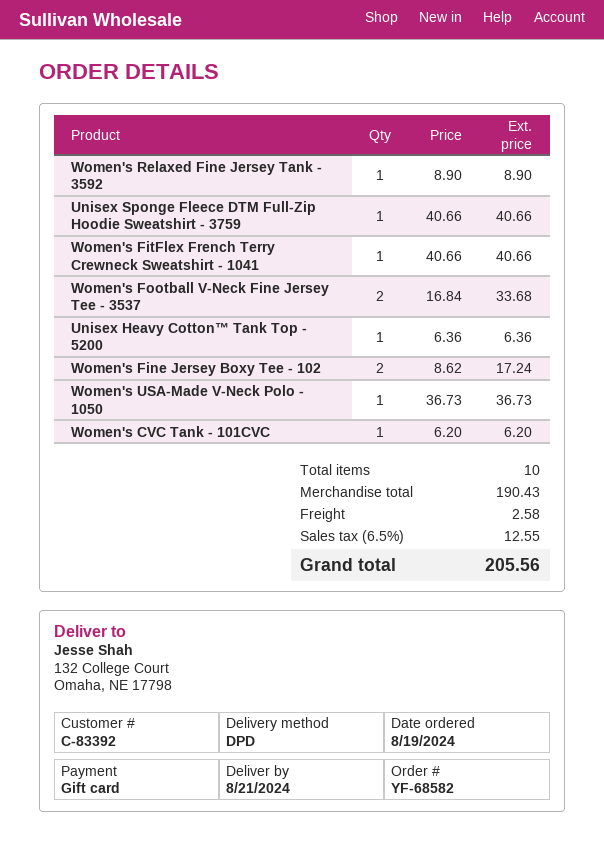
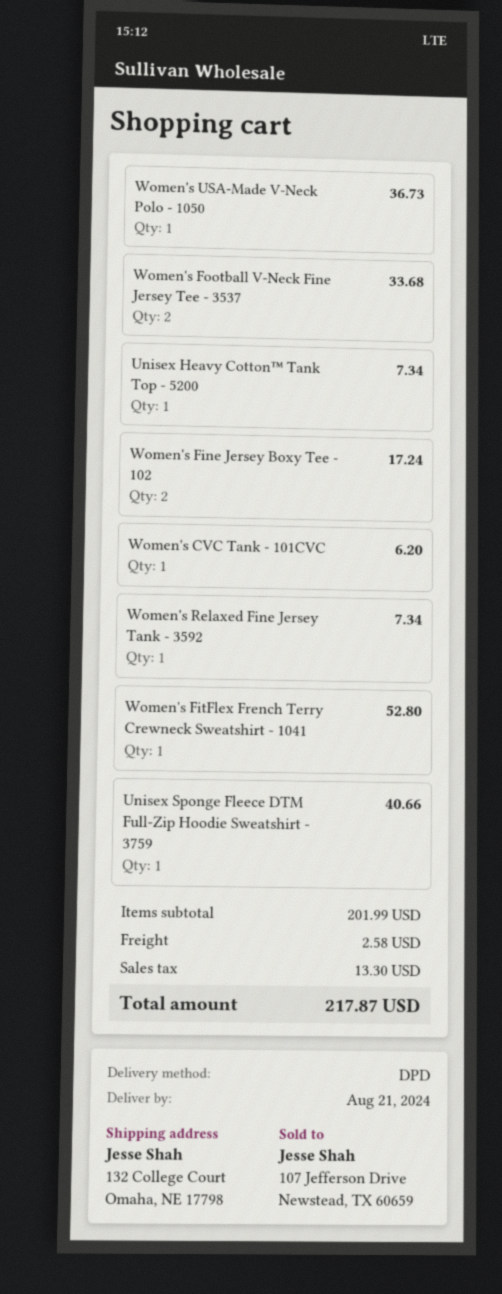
Women's Relaxed Fine Jersey Tank - 3592: 1 for 8.90 -> 1 for 7.34
Women's FitFlex French Terry Crewneck Sweatshirt - 1041: 1 for 40.66 -> 1 for 52.80
Unisex Heavy Cotton™ Tank Top - 5200: 1 for 6.36 -> 1 for 7.34
subtotal: 190.43 -> 201.99
tax: 12.55 -> 13.30
total: 205.56 -> 217.87

